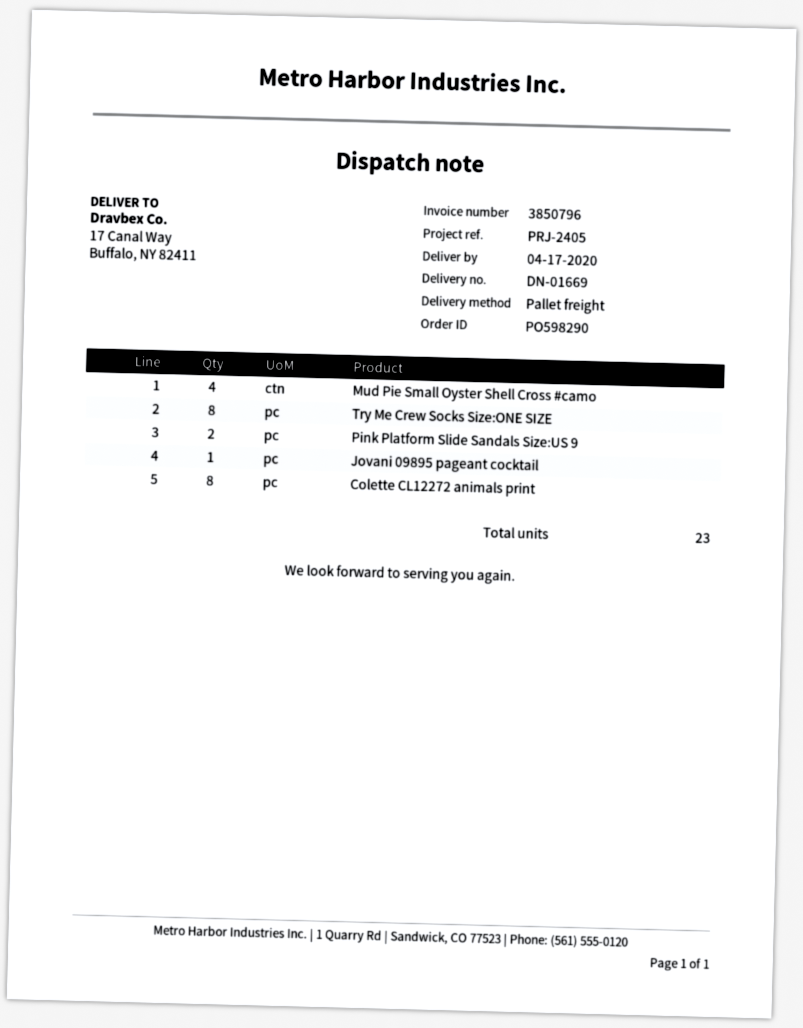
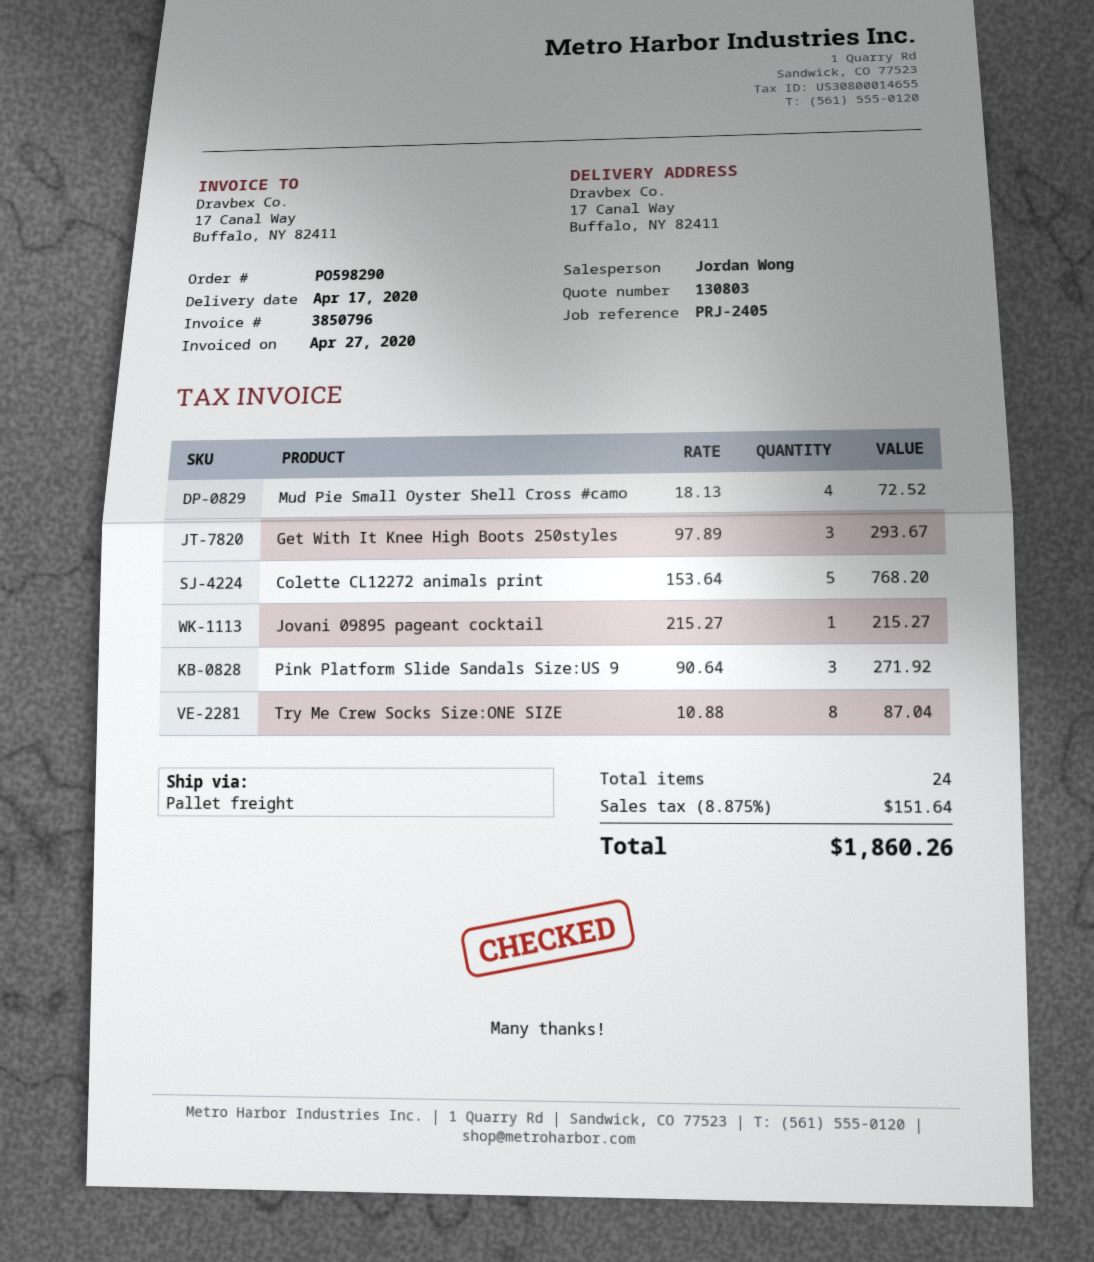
Pink Platform Slide Sandals Size:US 9: 2 -> 3
Colette CL12272 animals print: 8 -> 5
Get With It Knee High Boots 250styles: none -> 3
total quantity: 23 -> 24

